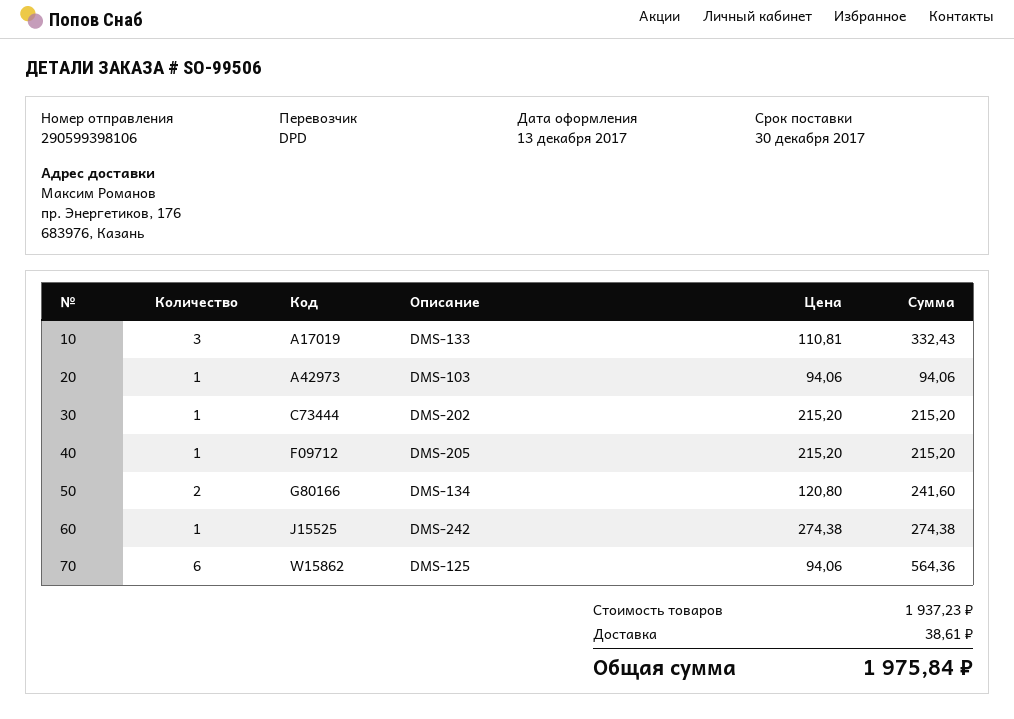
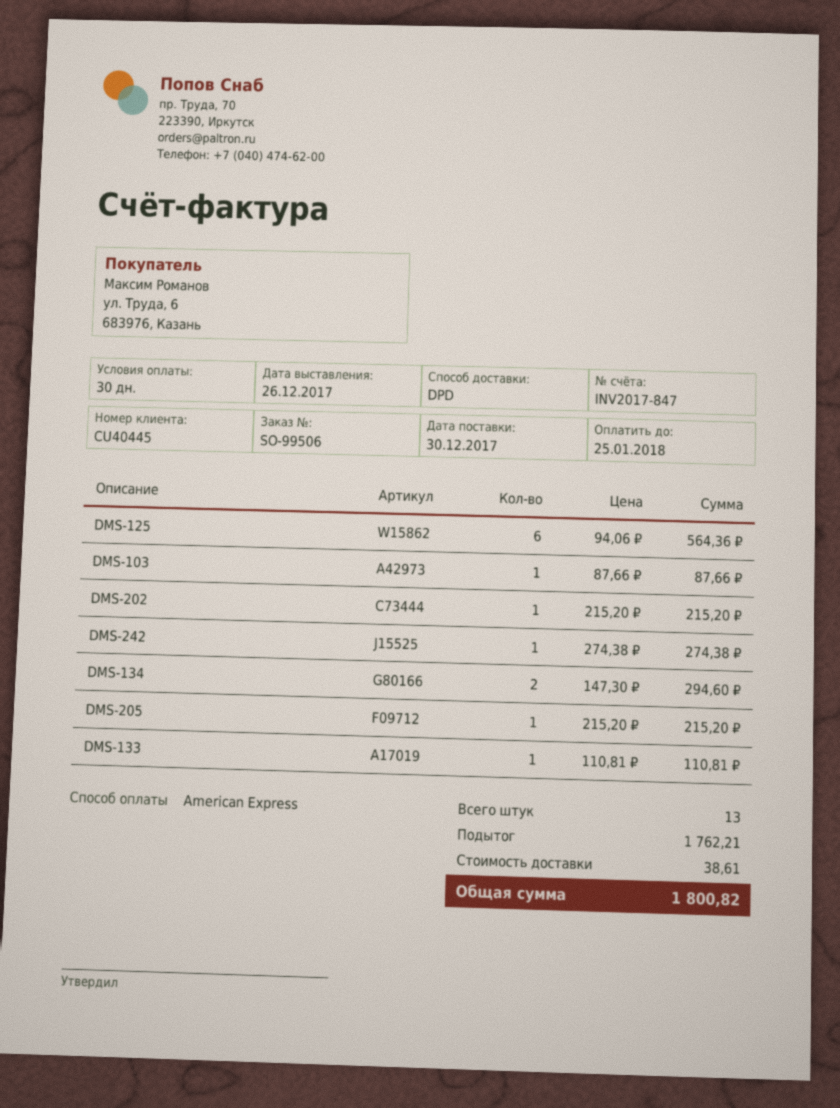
DMS-133: 3 x 110.81 = 332.43 -> 1 x 110.81 = 110.81
DMS-103: 1 x 94.06 = 94.06 -> 1 x 87.66 = 87.66
DMS-134: 2 x 120.80 = 241.60 -> 2 x 147.30 = 294.60
subtotal: 1937.23 -> 1762.21
total: 1975.84 -> 1800.82

